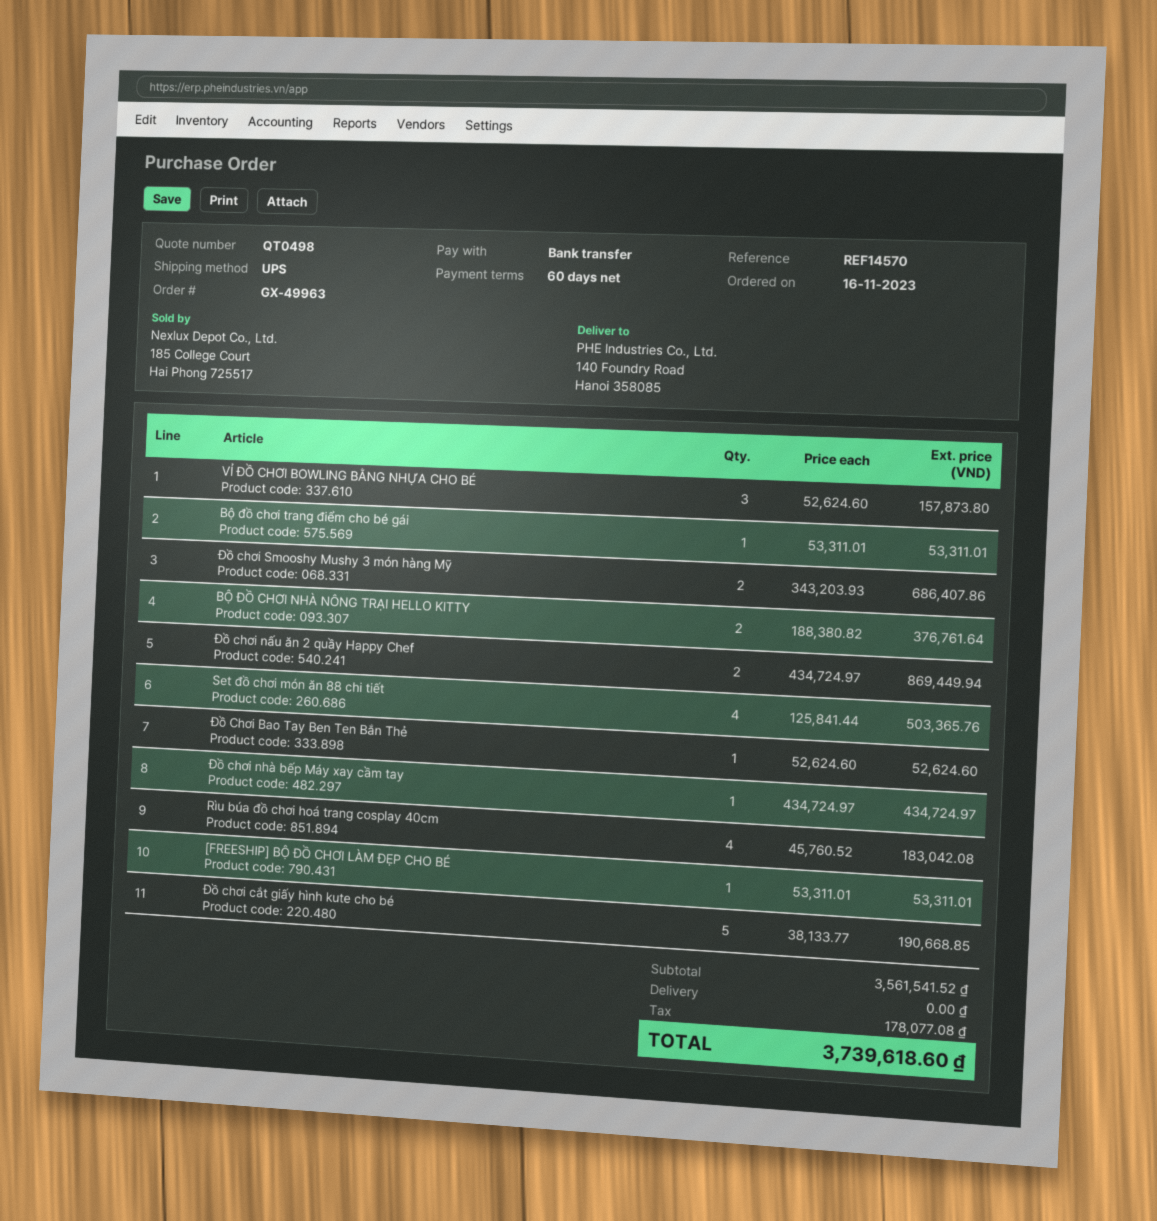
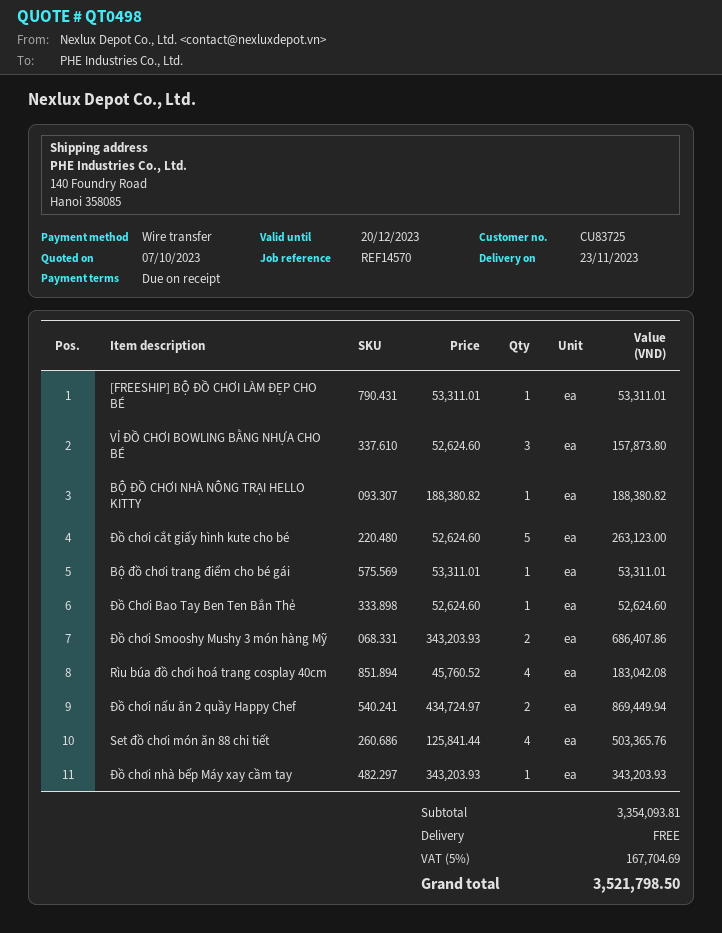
payment terms: 60 days -> on receipt
BỘ ĐỒ CHƠI NHÀ NÔNG TRẠI HELLO KITTY: 2 x 188380.82 = 376761.64 -> 1 x 188380.82 = 188380.82
Đồ chơi nhà bếp Máy xay cầm tay: 1 x 434724.97 = 434724.97 -> 1 x 343203.93 = 343203.93
Đồ chơi cắt giấy hình kute cho bé: 5 x 38133.77 = 190668.85 -> 5 x 52624.60 = 263123.00
subtotal: 3561541.52 -> 3354093.81
tax: 178077.08 -> 167704.69
total: 3739618.60 -> 3521798.50

